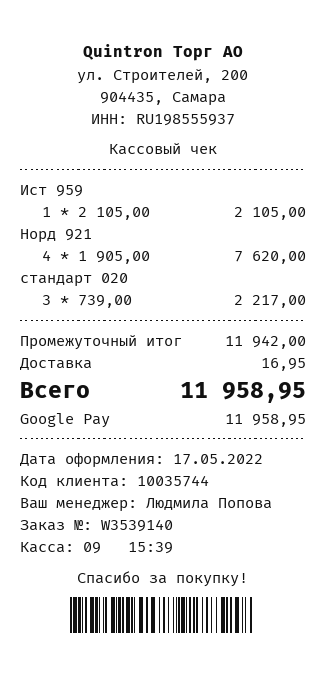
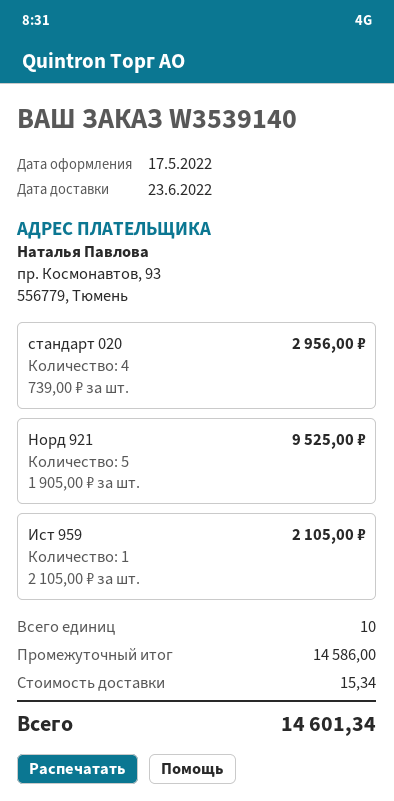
Норд 921: 4 x 1905.00 = 7620.00 -> 5 x 1905.00 = 9525.00
стандарт 020: 3 x 739.00 = 2217.00 -> 4 x 739.00 = 2956.00
subtotal: 11942.00 -> 14586.00
shipping: 16.95 -> 15.34
total: 11958.95 -> 14601.34

